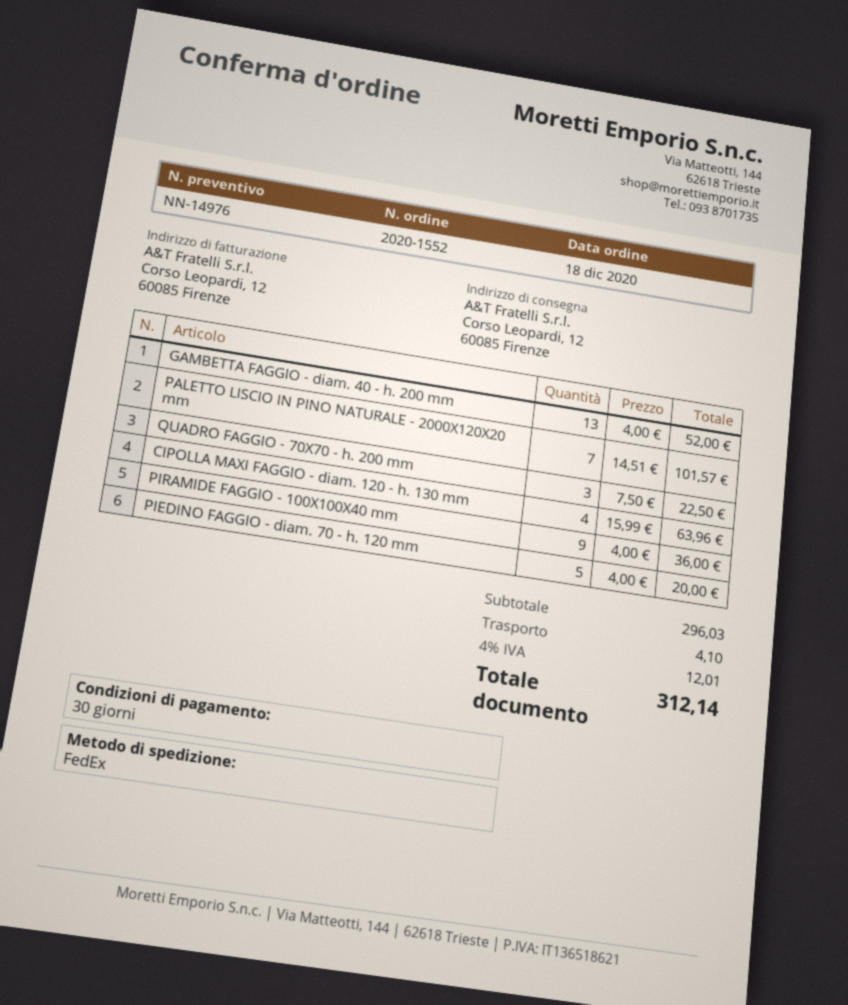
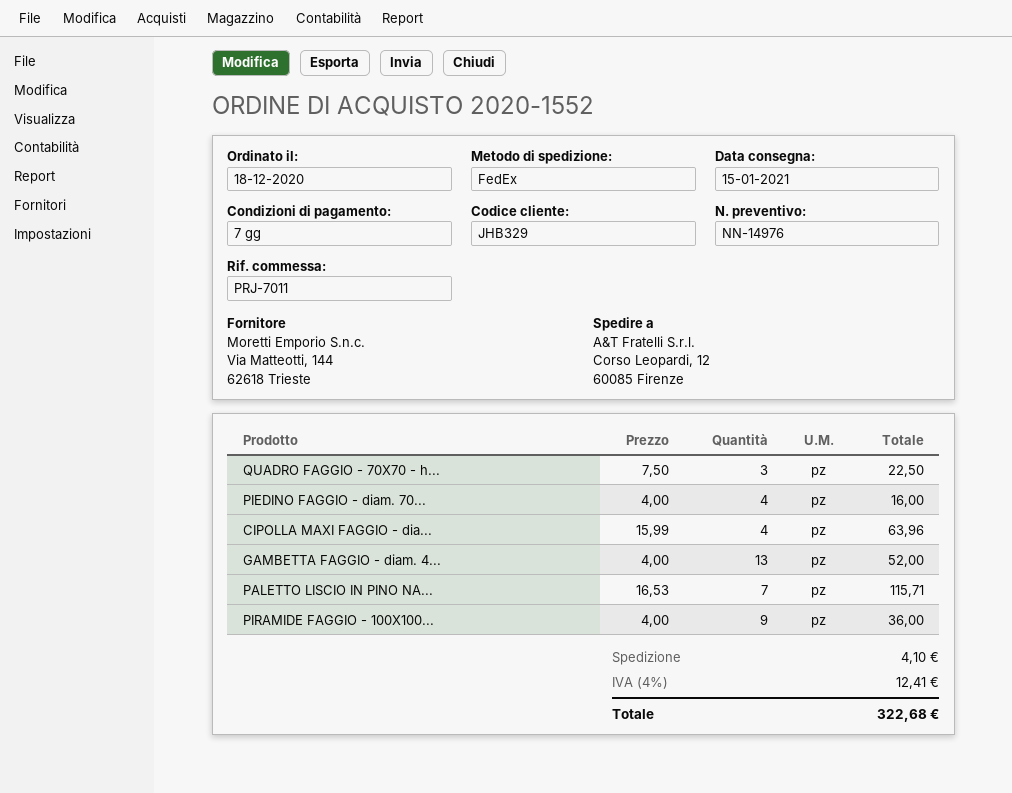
payment terms: 30 days -> 7 days
PALETTO LISCIO IN PINO NATURALE - 2000X120X20 mm: 7 x 14.51 = 101.57 -> 7 x 16.53 = 115.71
PIEDINO FAGGIO - diam. 70 - h. 120 mm: 5 x 4.00 = 20.00 -> 4 x 4.00 = 16.00
tax: 4% = 12.01 -> 4% = 12.41
total: 312.14 -> 322.68

